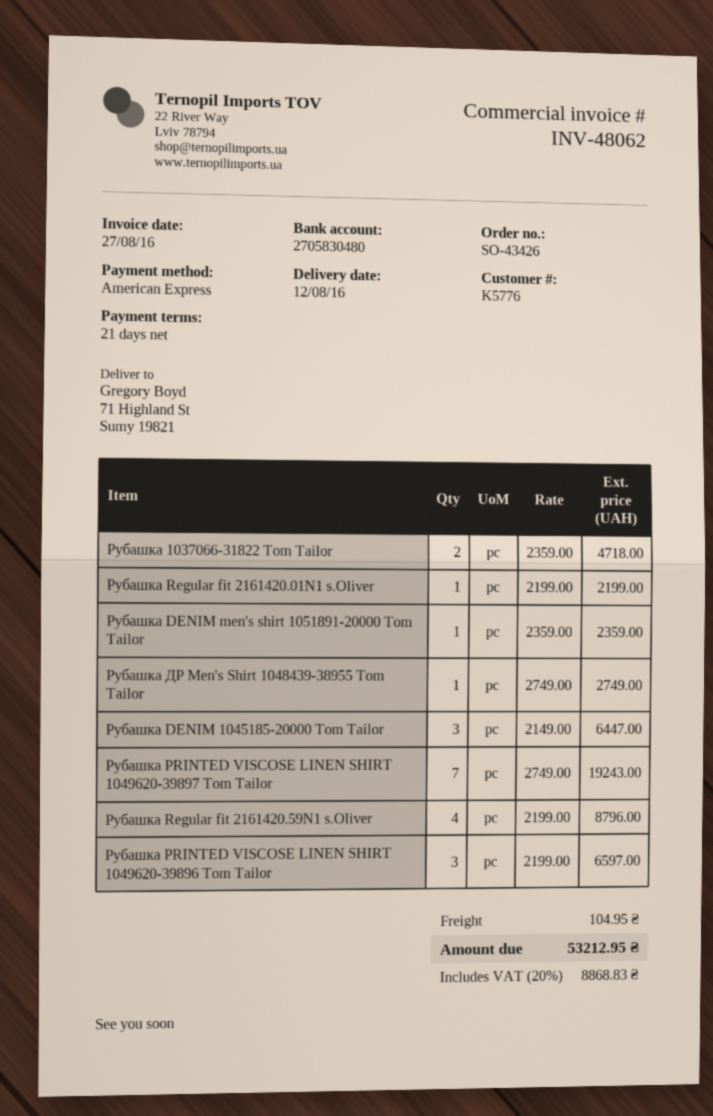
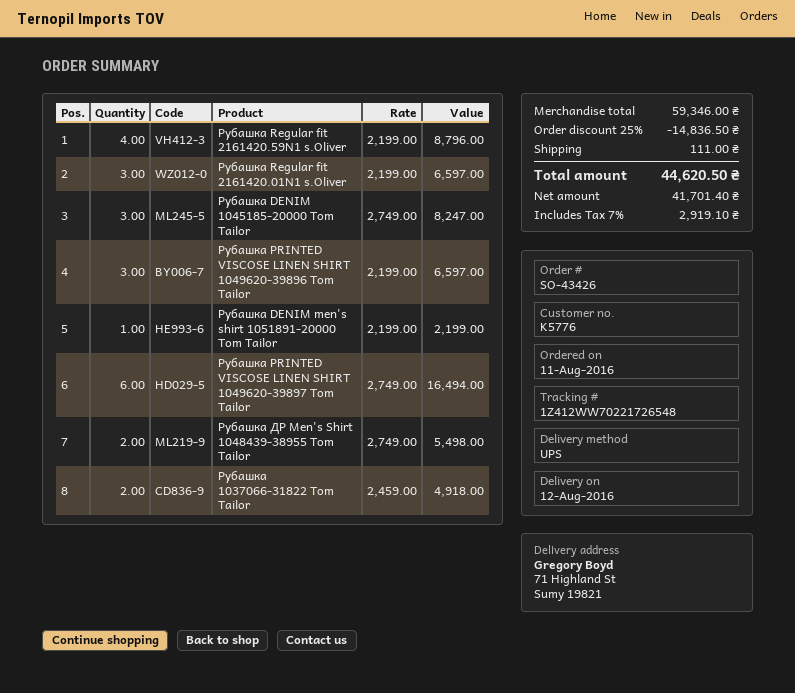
Рубашка 1037066-31822 Tom Tailor: 2 x 2359.00 = 4718.00 -> 2 x 2459.00 = 4918.00
Рубашка Regular fit 2161420.01N1 s.Oliver: 1 x 2199.00 = 2199.00 -> 3 x 2199.00 = 6597.00
Рубашка DENIM men's shirt 1051891-20000 Tom Tailor: 1 x 2359.00 = 2359.00 -> 1 x 2199.00 = 2199.00
Рубашка ДР Men's Shirt 1048439-38955 Tom Tailor: 1 x 2749.00 = 2749.00 -> 2 x 2749.00 = 5498.00
Рубашка DENIM 1045185-20000 Tom Tailor: 3 x 2149.00 = 6447.00 -> 3 x 2749.00 = 8247.00
Рубашка PRINTED VISCOSE LINEN SHIRT 1049620-39897 Tom Tailor: 7 x 2749.00 = 19243.00 -> 6 x 2749.00 = 16494.00
discount: none -> 25% = 14836.50
shipping: 104.95 -> 111.00
tax: 20% = 8868.83 -> 7% = 2919.10
total: 53212.95 -> 44620.50

